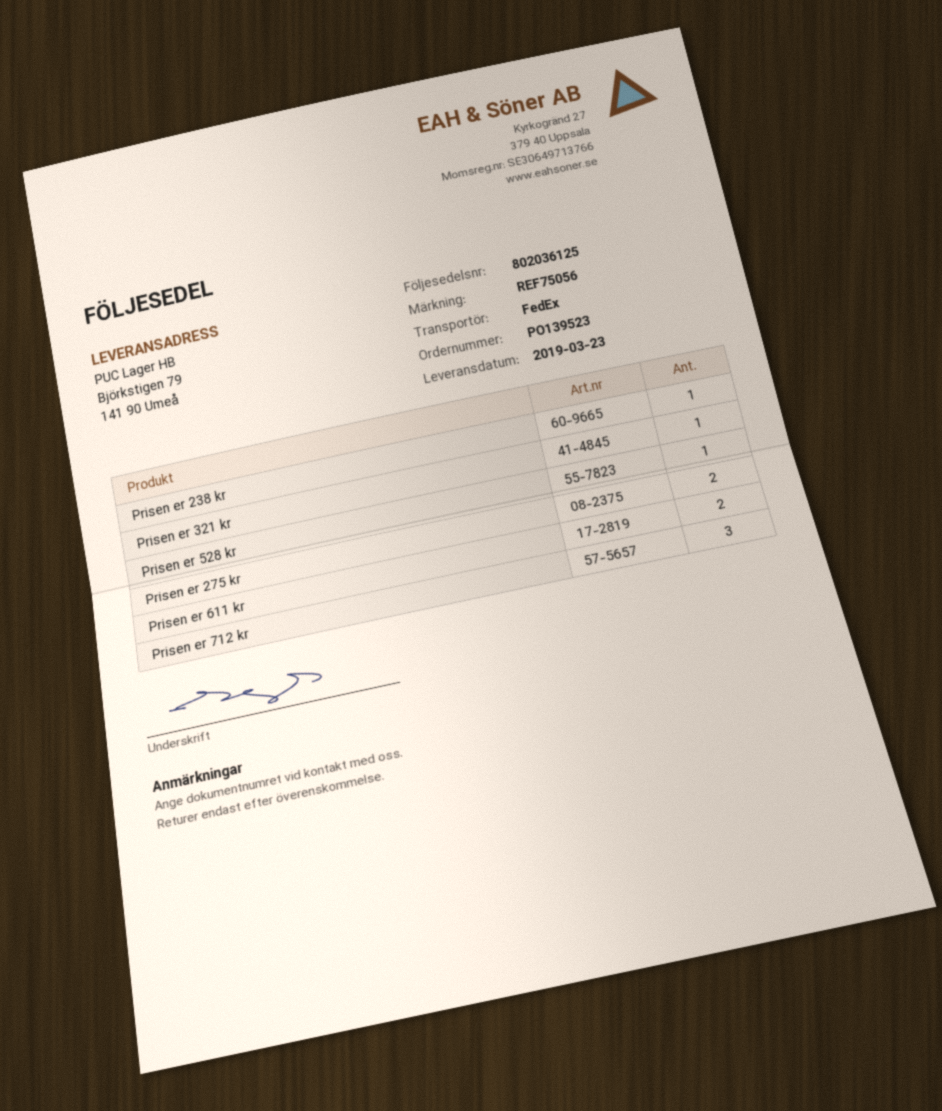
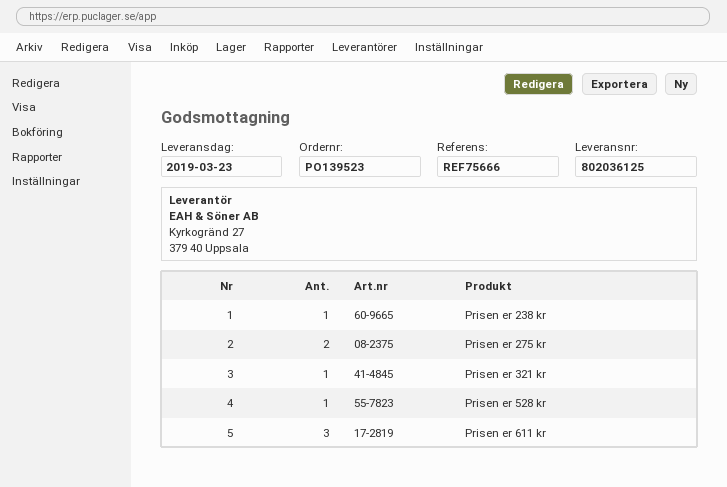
reference: REF75056 -> REF75666
Prisen er 611 kr: 2 -> 3
Prisen er 712 kr: 3 -> none

